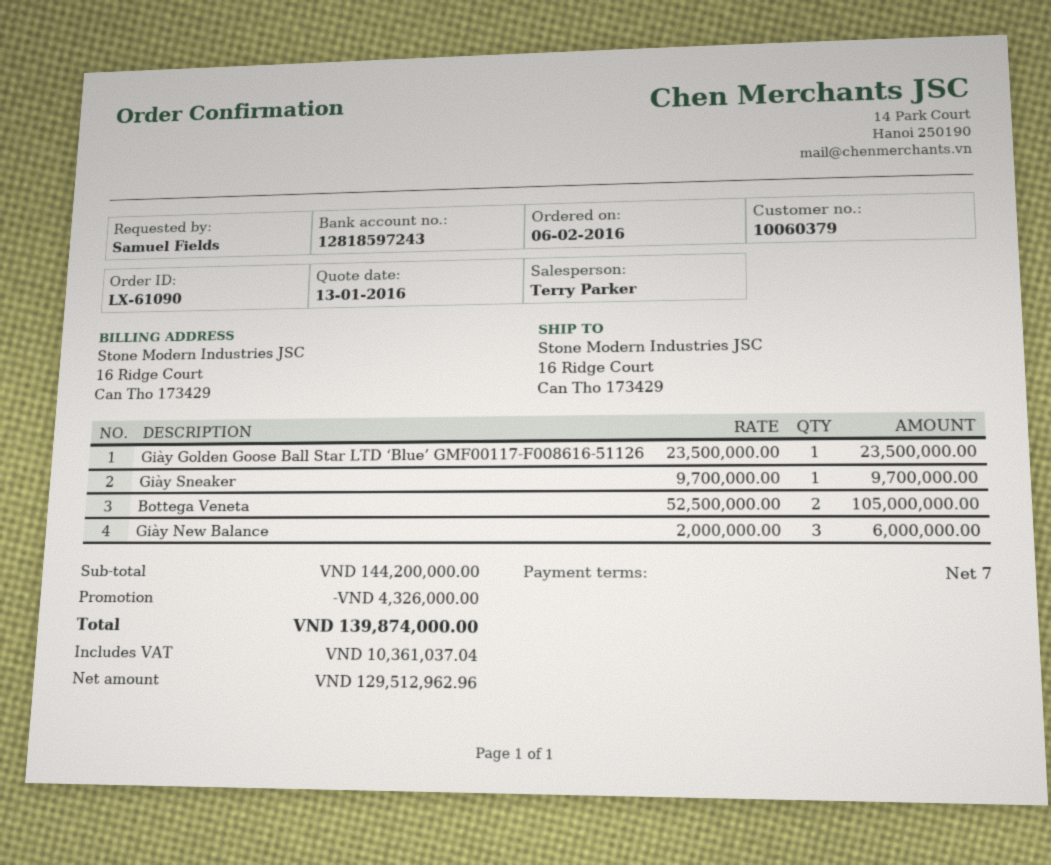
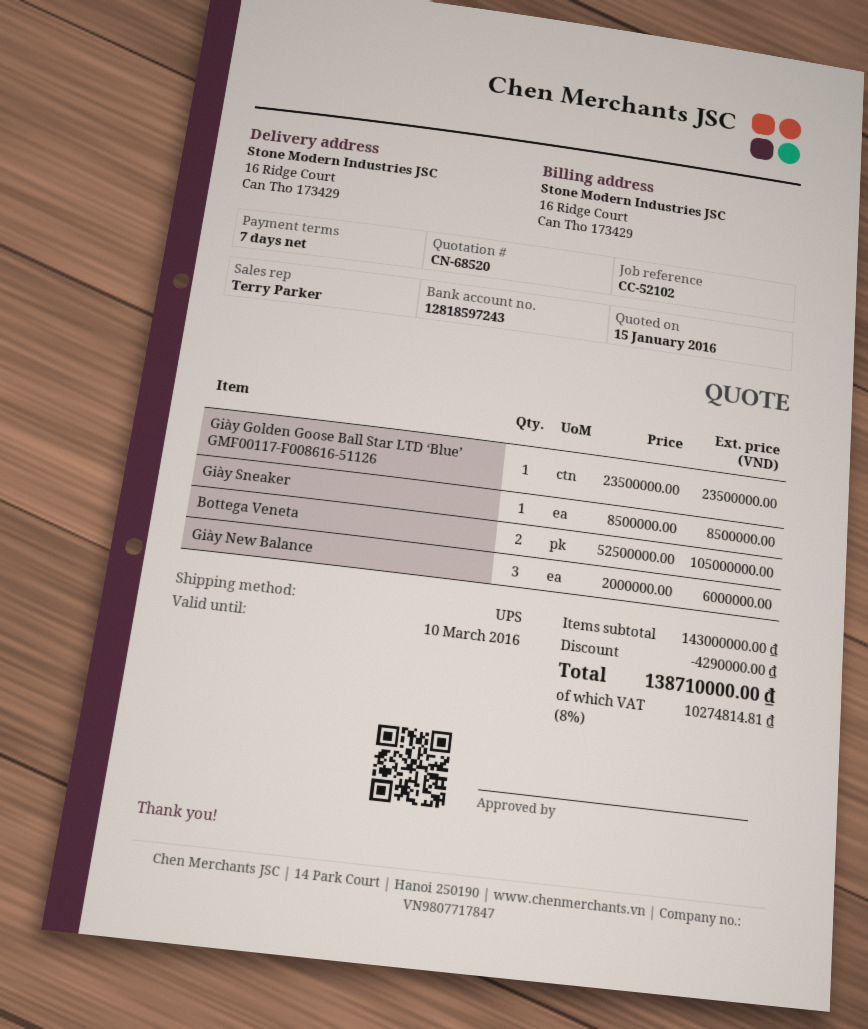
quote date: 2016-01-13 -> 2016-01-15
Giày Sneaker: 1 x 9700000.00 = 9700000.00 -> 1 x 8500000.00 = 8500000.00
subtotal: 144200000.00 -> 143000000.00
discount: 4326000.00 -> 4290000.00
tax: 10361037.04 -> 10274814.81
total: 139874000.00 -> 138710000.00

